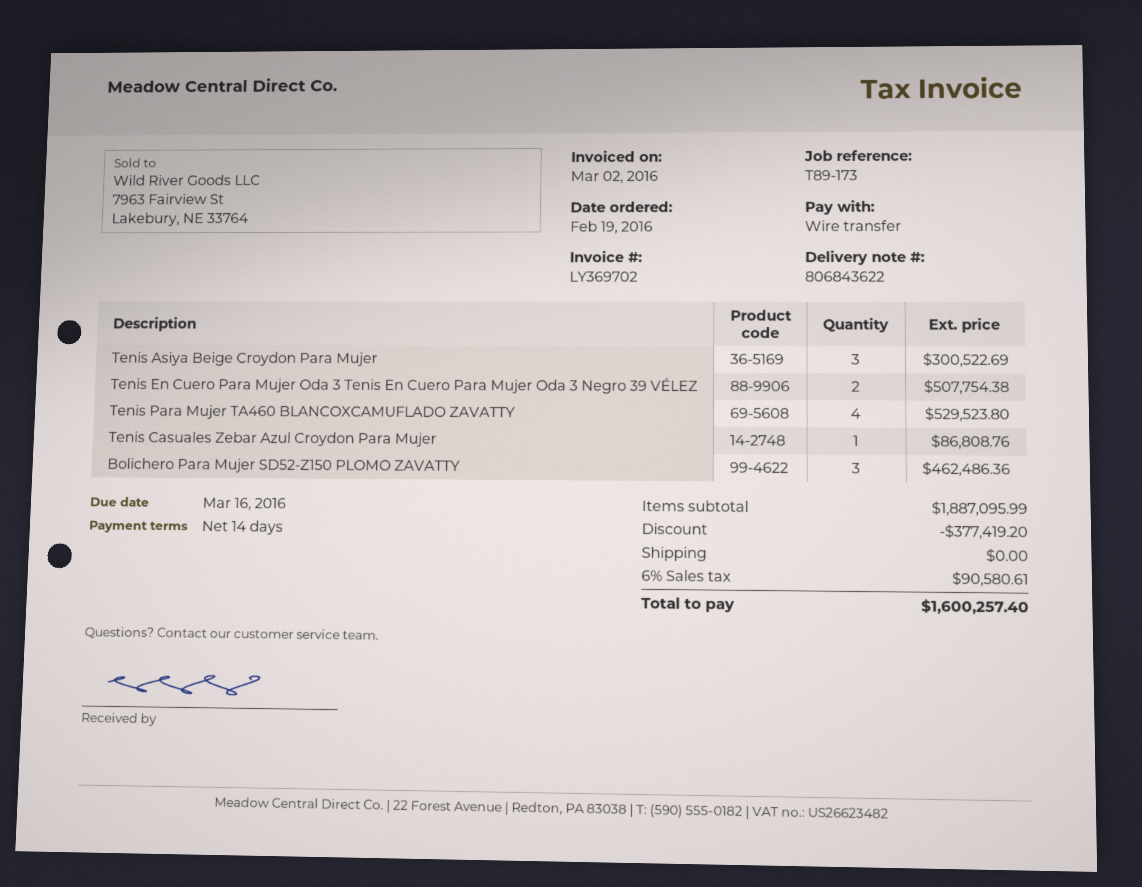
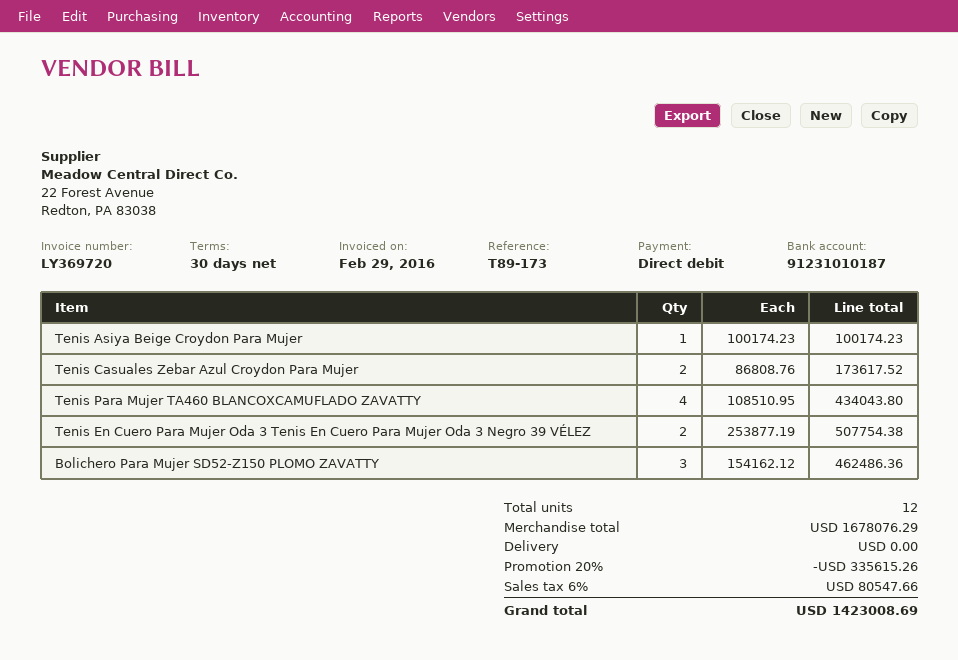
invoice number: LY369702 -> LY369720
invoice date: 2016-03-02 -> 2016-02-29
payment terms: 14 days -> 30 days
payment method: bank transfer -> direct debit
Tenis Asiya Beige Croydon Para Mujer: 3 for 300522.69 -> 1 for 100174.23
Tenis Para Mujer TA460 BLANCOXCAMUFLADO ZAVATTY: 4 for 529523.80 -> 4 for 434043.80
Tenis Casuales Zebar Azul Croydon Para Mujer: 1 for 86808.76 -> 2 for 173617.52
subtotal: 1887095.99 -> 1678076.29
discount: 377419.20 -> 335615.26
tax: 6% = 90580.61 -> 6% = 80547.66
total: 1600257.40 -> 1423008.69

